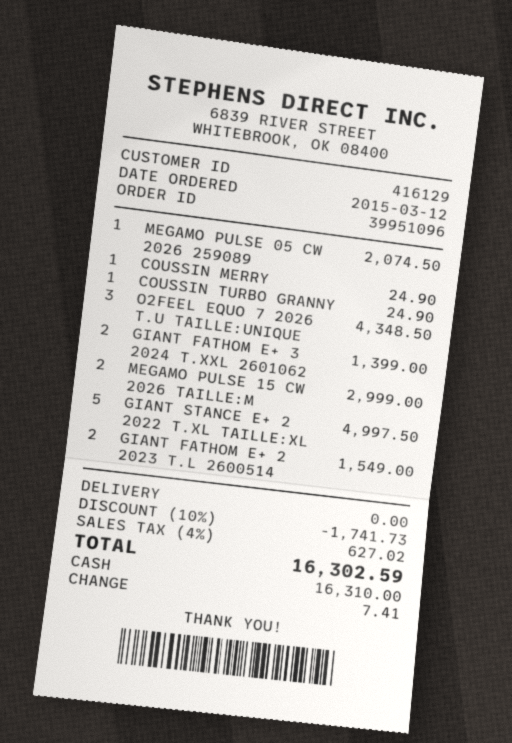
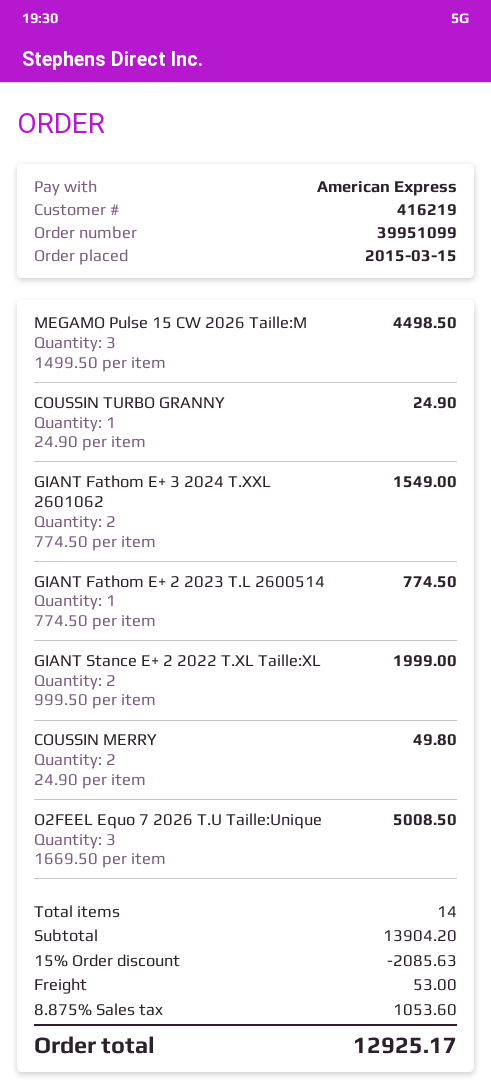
order number: 39951096 -> 39951099
order date: 2015-03-12 -> 2015-03-15
customer number: 416129 -> 416219
payment method: cash -> American Express
MEGAMO PULSE 05 CW 2026 259089: 1 for 2074.50 -> none
COUSSIN MERRY: 1 for 24.90 -> 2 for 49.80
O2FEEL EQUO 7 2026 T.U TAILLE:UNIQUE: 3 for 4348.50 -> 3 for 5008.50
GIANT FATHOM E+ 3 2024 T.XXL 2601062: 2 for 1399.00 -> 2 for 1549.00
MEGAMO PULSE 15 CW 2026 TAILLE:M: 2 for 2999.00 -> 3 for 4498.50
GIANT STANCE E+ 2 2022 T.XL TAILLE:XL: 5 for 4997.50 -> 2 for 1999.00
GIANT FATHOM E+ 2 2023 T.L 2600514: 2 for 1549.00 -> 1 for 774.50
discount: 10% = 1741.73 -> 15% = 2085.63
shipping: 0.00 -> 53.00
tax: 4% = 627.02 -> 8.875% = 1053.60
total: 16302.59 -> 12925.17

